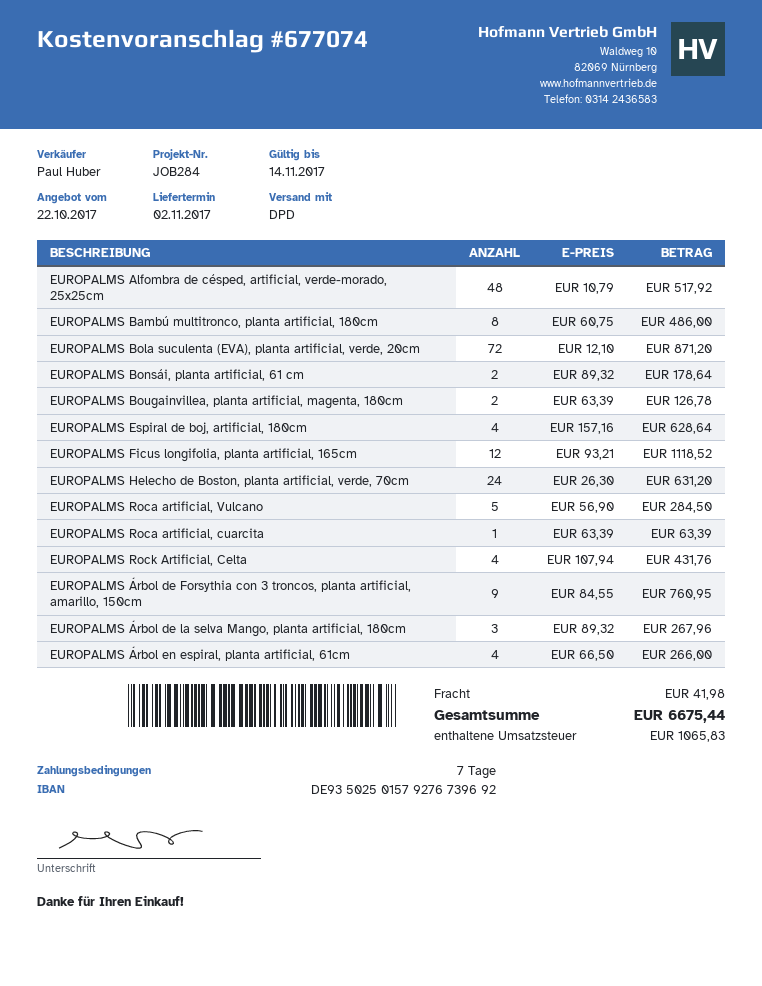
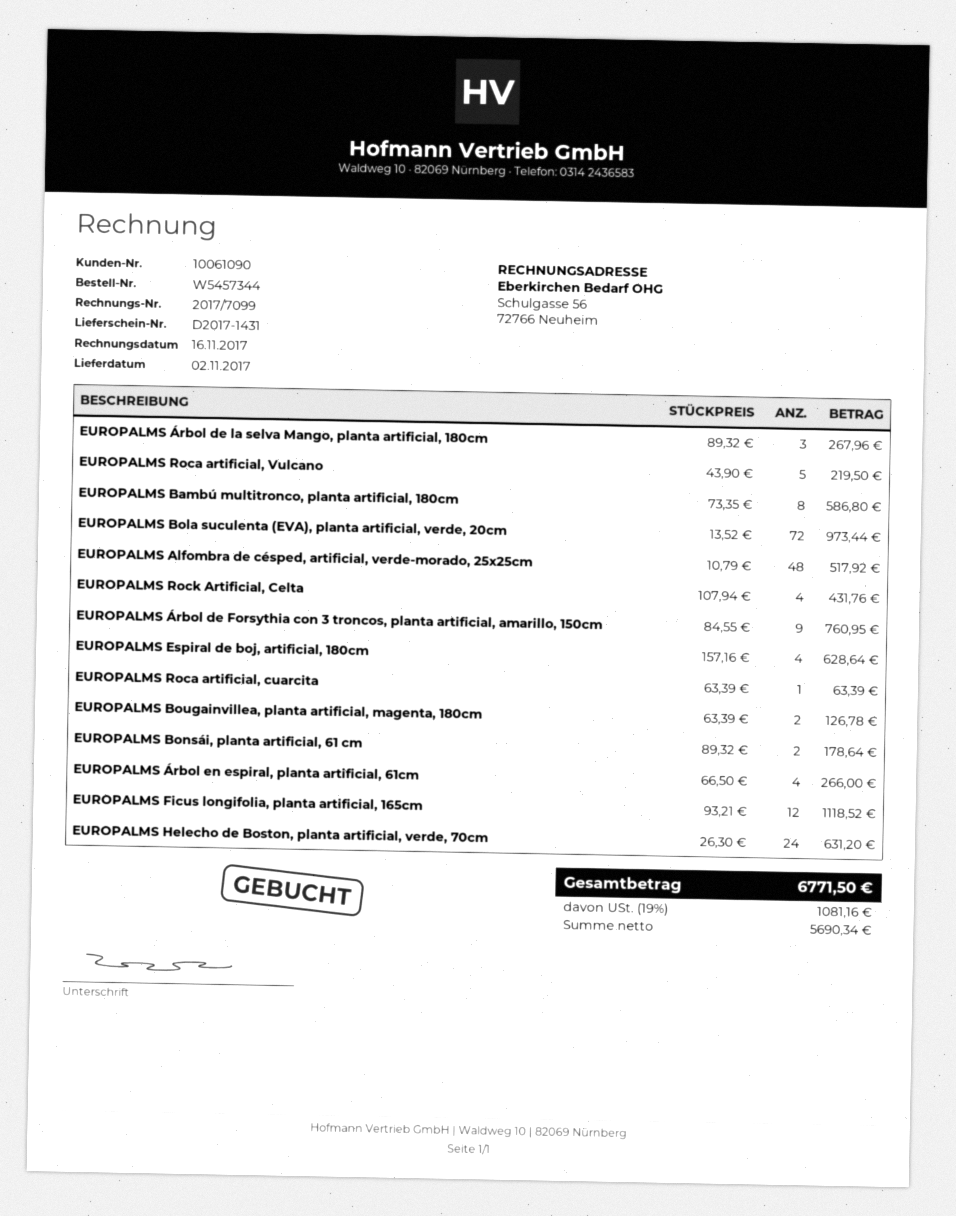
EUROPALMS Bambú multitronco, planta artificial, 180cm: 8 x 60.75 = 486.00 -> 8 x 73.35 = 586.80
EUROPALMS Bola suculenta (EVA), planta artificial, verde, 20cm: 72 x 12.10 = 871.20 -> 72 x 13.52 = 973.44
EUROPALMS Roca artificial, Vulcano: 5 x 56.90 = 284.50 -> 5 x 43.90 = 219.50
shipping: 41.98 -> none
tax: 1065.83 -> 1081.16
total: 6675.44 -> 6771.50

